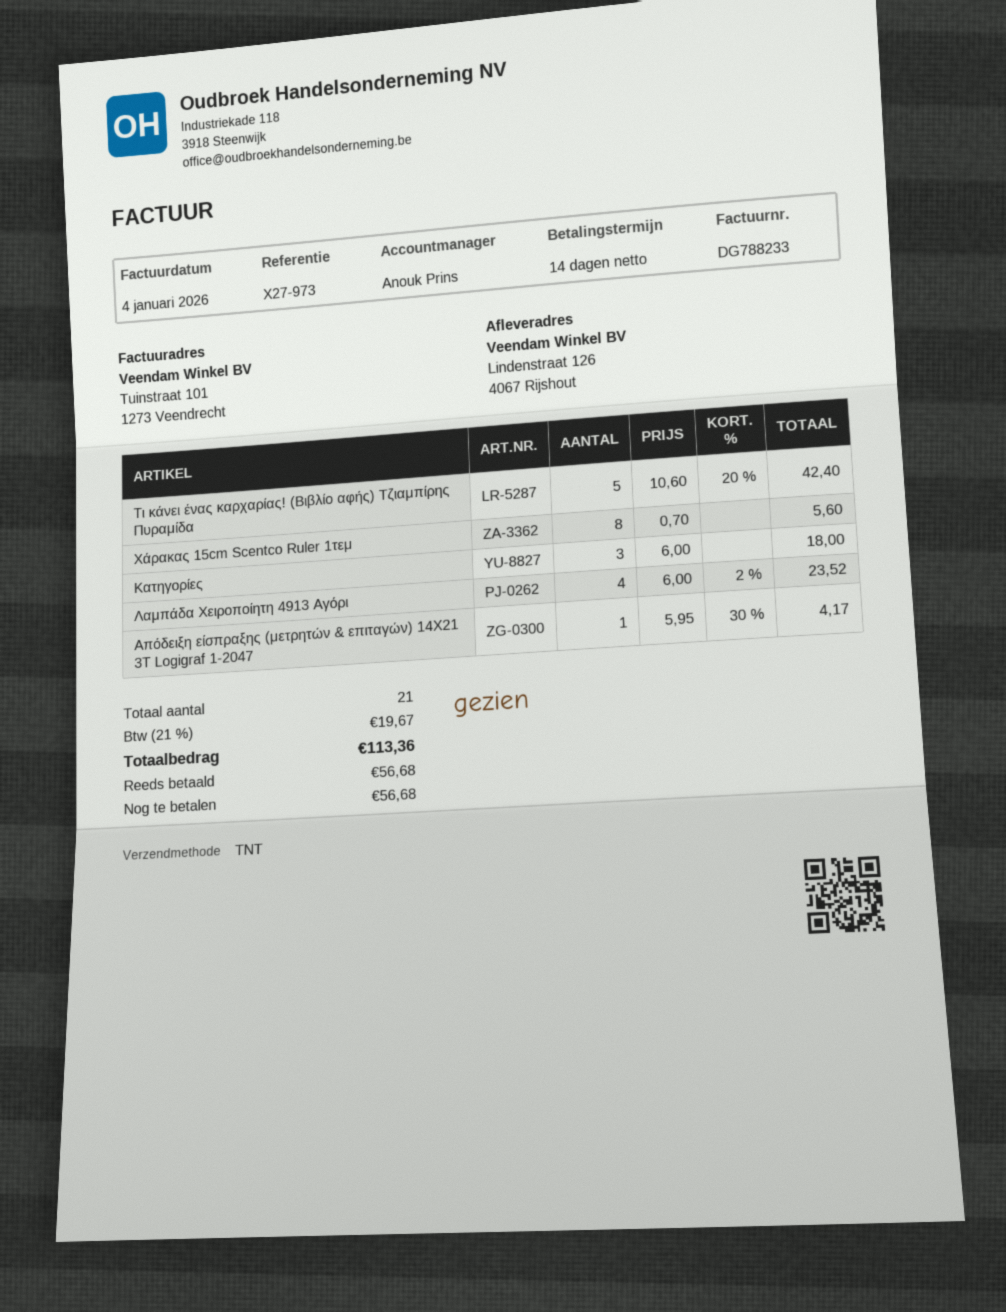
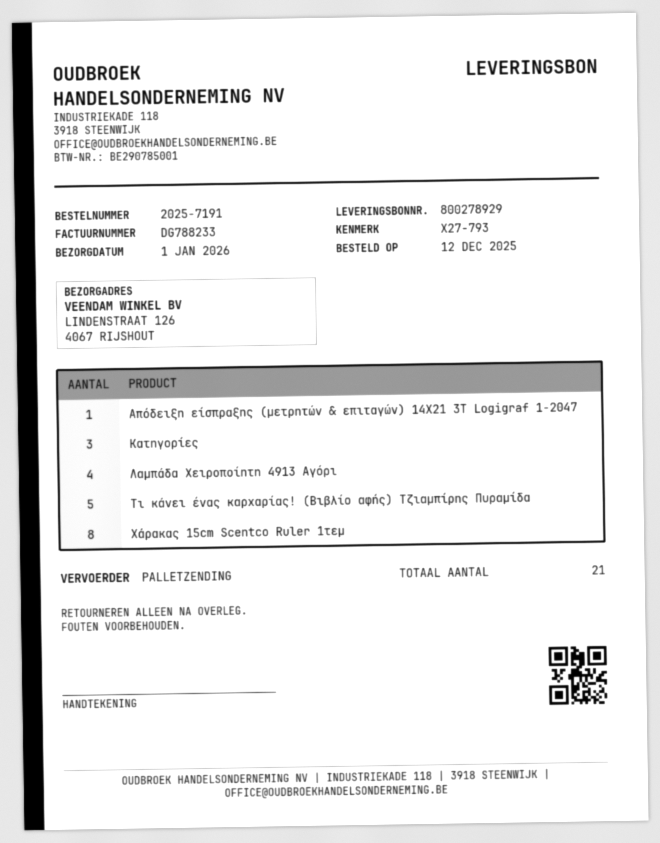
reference: X27-973 -> X27-793
shipping method: TNT -> pallet freight

